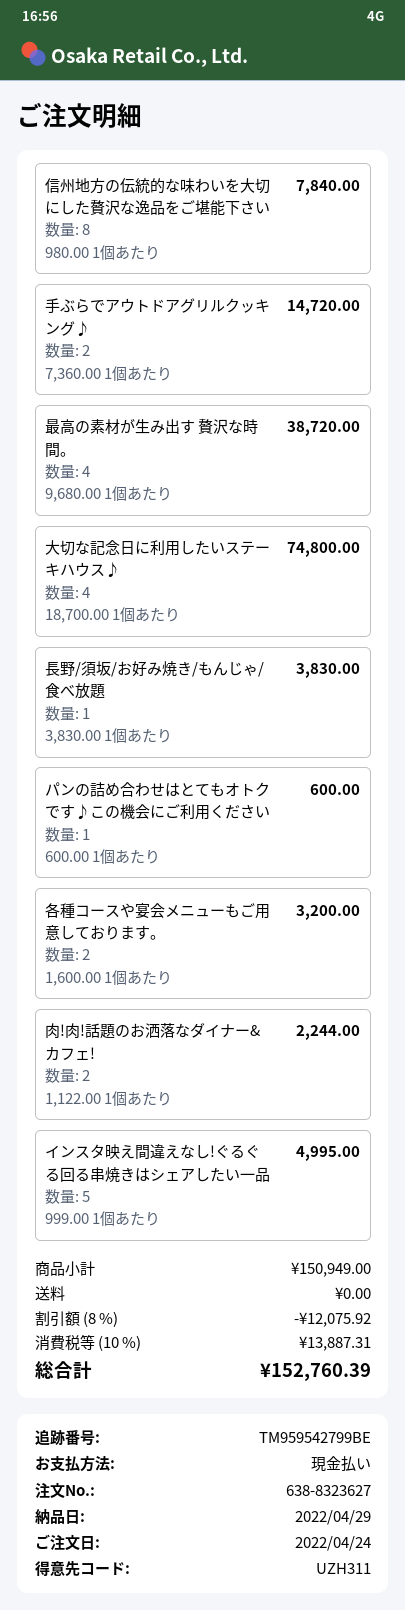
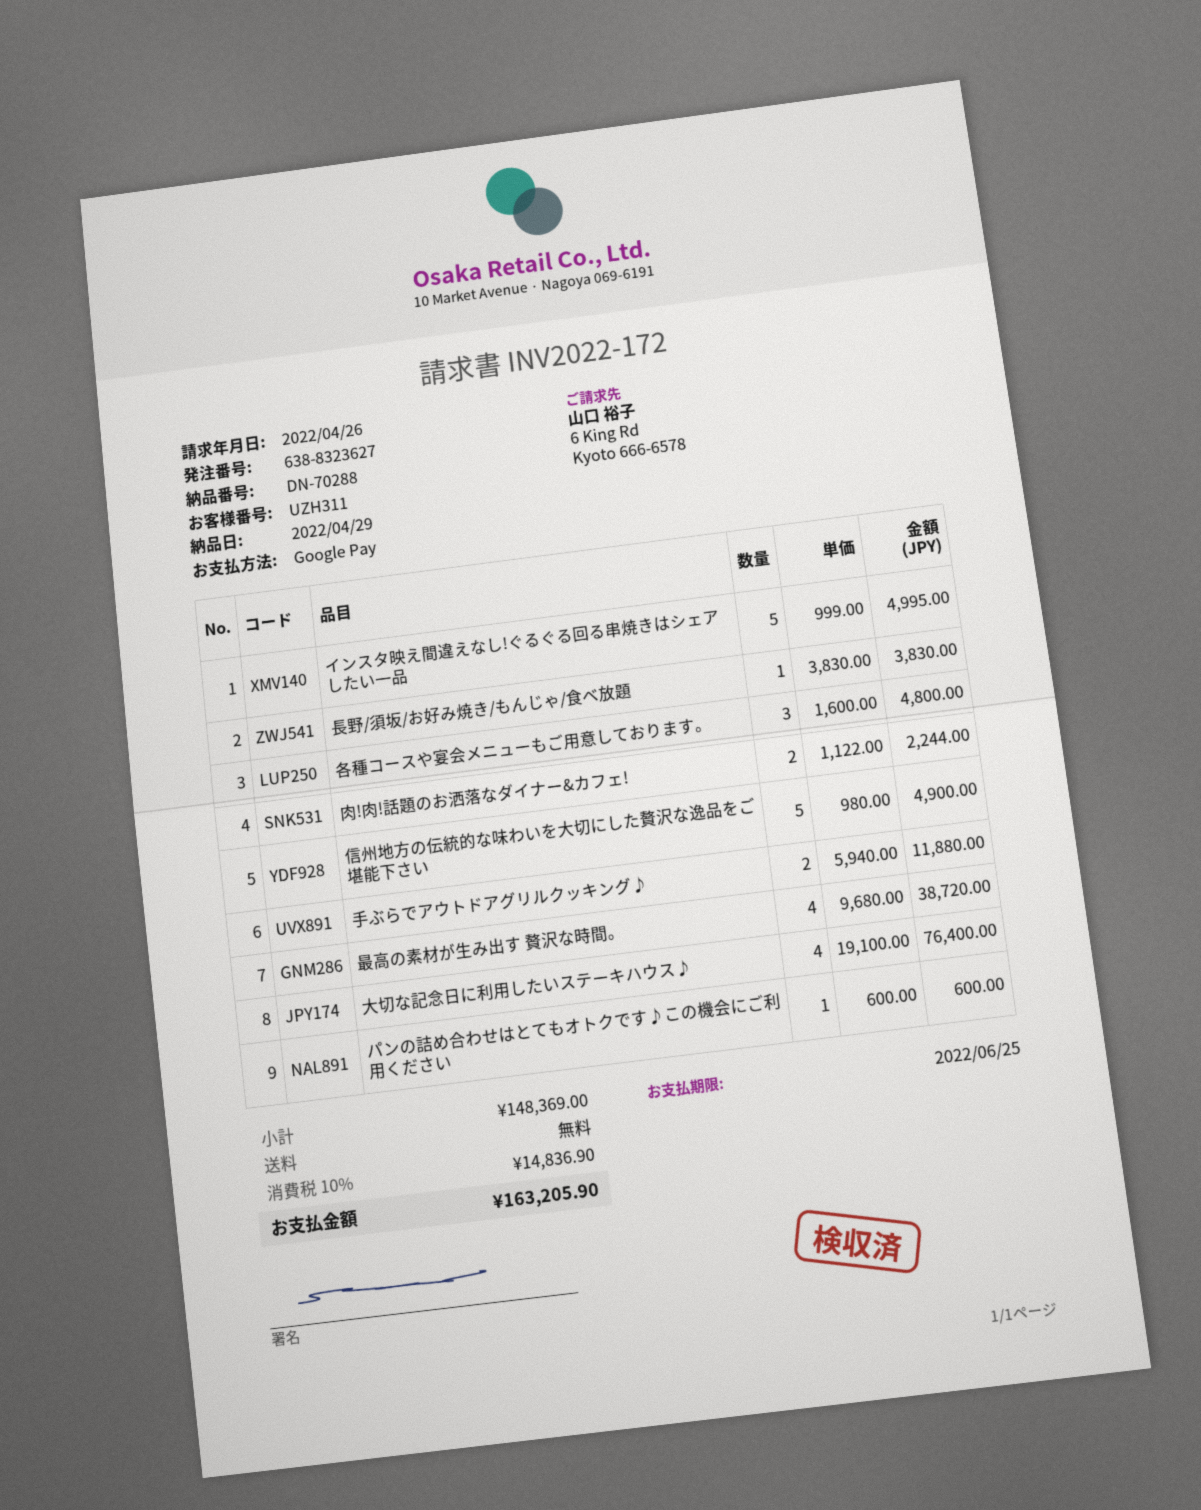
payment method: cash -> Google Pay
信州地方の伝統的な味わいを大切にした贅沢な逸品をご堪能下さい: 8 x 980.00 = 7840.00 -> 5 x 980.00 = 4900.00
手ぶらでアウトドアグリルクッキング♪: 2 x 7360.00 = 14720.00 -> 2 x 5940.00 = 11880.00
大切な記念日に利用したいステーキハウス♪: 4 x 18700.00 = 74800.00 -> 4 x 19100.00 = 76400.00
各種コースや宴会メニューもご用意しております。: 2 x 1600.00 = 3200.00 -> 3 x 1600.00 = 4800.00
subtotal: 150949.00 -> 148369.00
discount: 8% = 12075.92 -> none
tax: 10% = 13887.31 -> 10% = 14836.90
total: 152760.39 -> 163205.90

